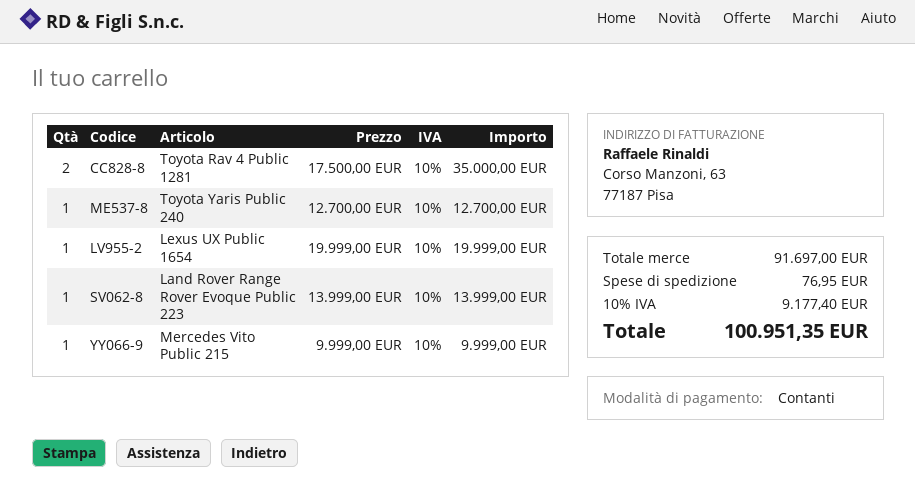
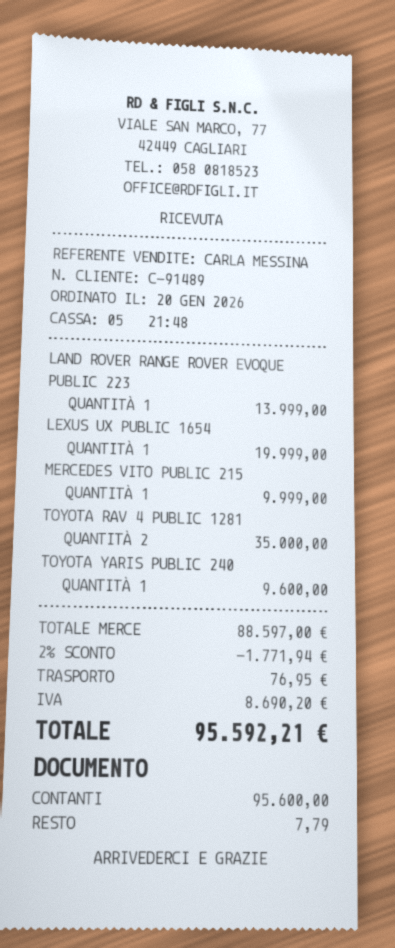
Toyota Yaris Public 240: 1 for 12700.00 -> 1 for 9600.00
subtotal: 91697.00 -> 88597.00
discount: none -> 2% = 1771.94
tax: 9177.40 -> 8690.20
total: 100951.35 -> 95592.21

